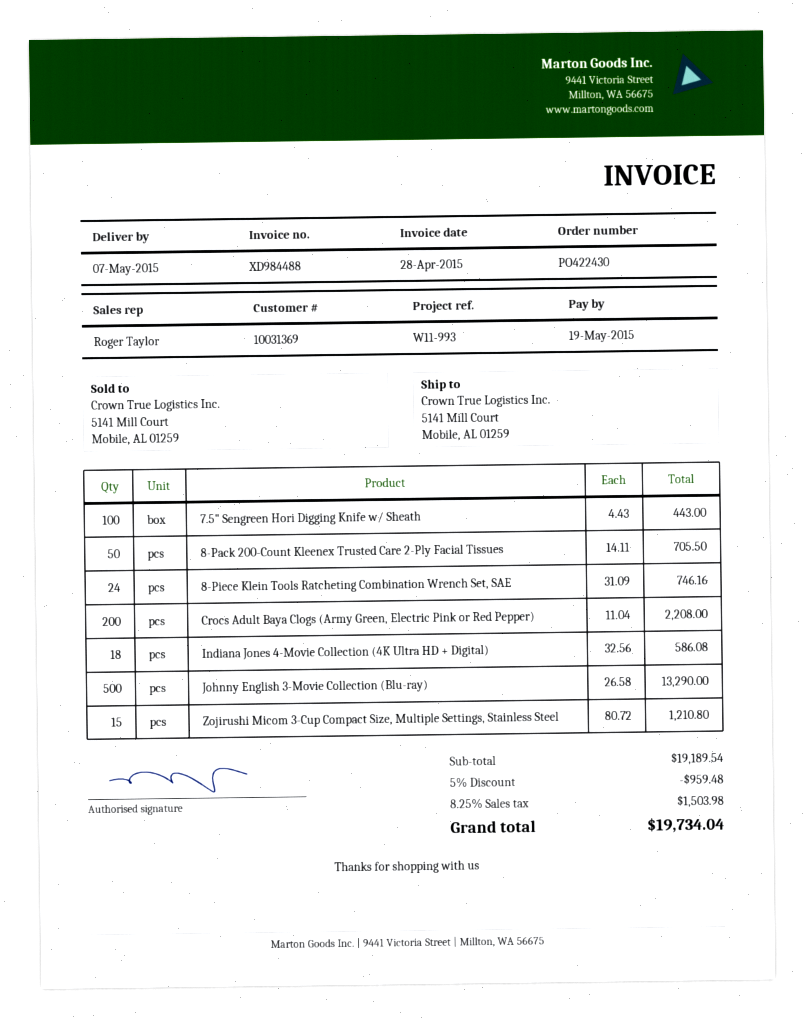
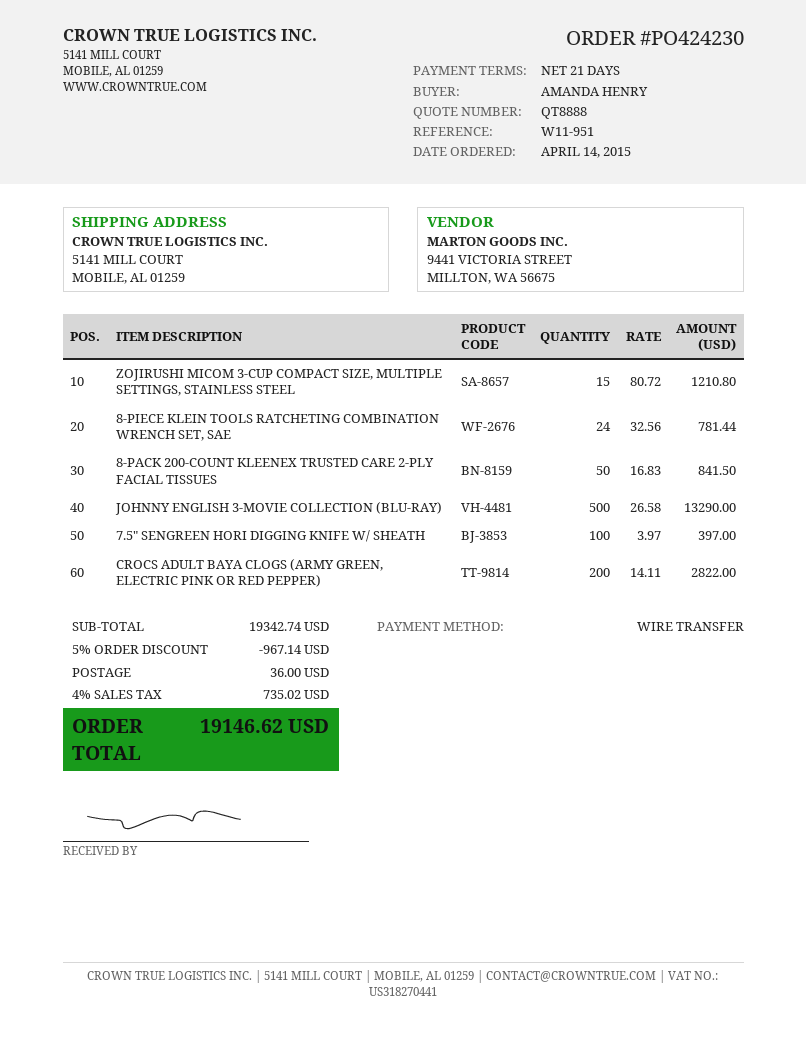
order number: PO422430 -> PO424230
reference: W11-993 -> W11-951
7.5" Sengreen Hori Digging Knife w/ Sheath: 100 x 4.43 = 443.00 -> 100 x 3.97 = 397.00
8-Pack 200-Count Kleenex Trusted Care 2-Ply Facial Tissues: 50 x 14.11 = 705.50 -> 50 x 16.83 = 841.50
8-Piece Klein Tools Ratcheting Combination Wrench Set, SAE: 24 x 31.09 = 746.16 -> 24 x 32.56 = 781.44
Crocs Adult Baya Clogs (Army Green, Electric Pink or Red Pepper): 200 x 11.04 = 2208.00 -> 200 x 14.11 = 2822.00
Indiana Jones 4-Movie Collection (4K Ultra HD + Digital): 18 x 32.56 = 586.08 -> none
subtotal: 19189.54 -> 19342.74
discount: 5% = 959.48 -> 5% = 967.14
shipping: none -> 36.00
tax: 8.25% = 1503.98 -> 4% = 735.02
total: 19734.04 -> 19146.62

